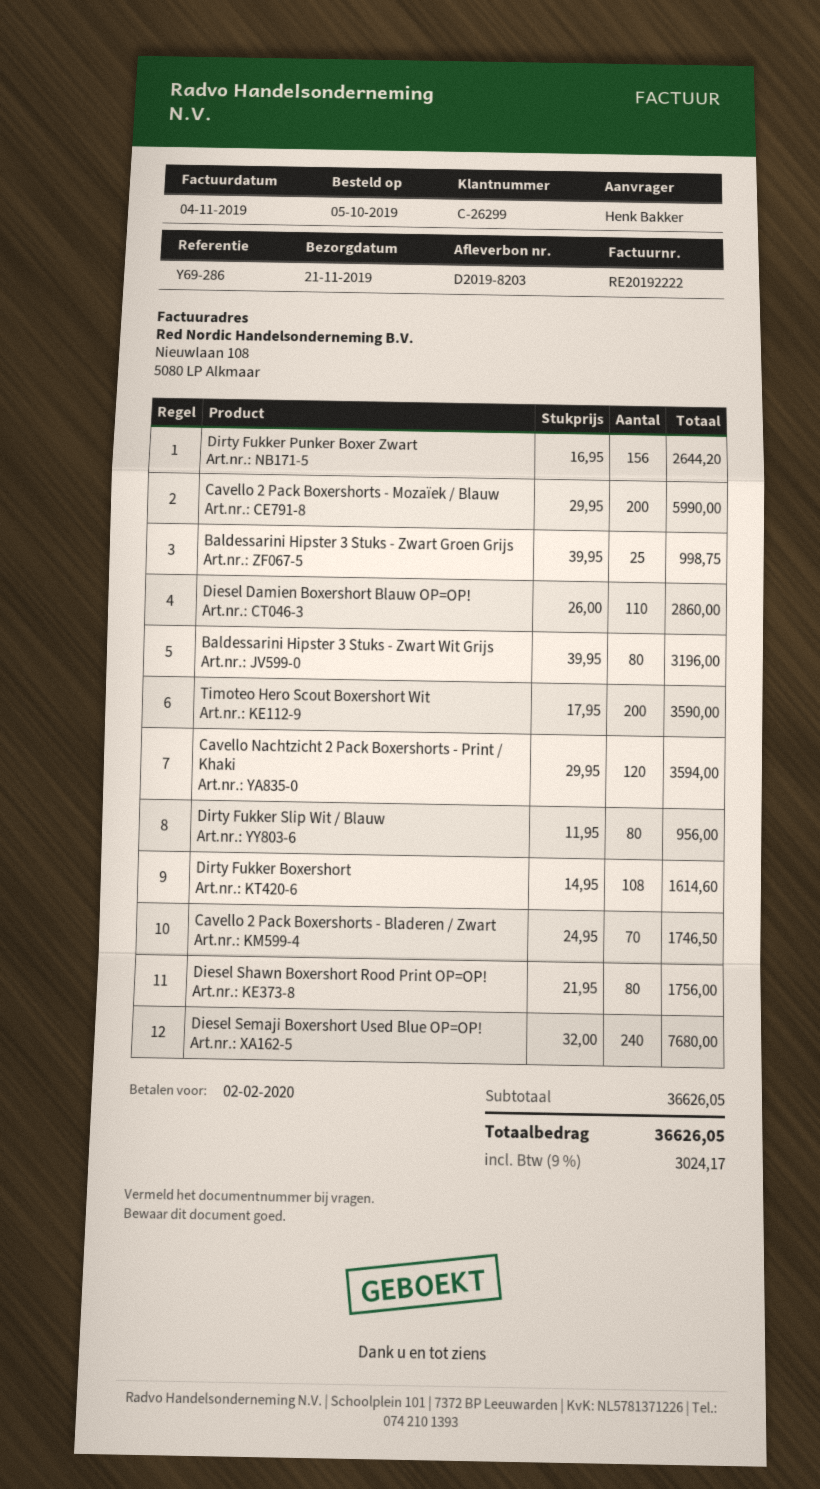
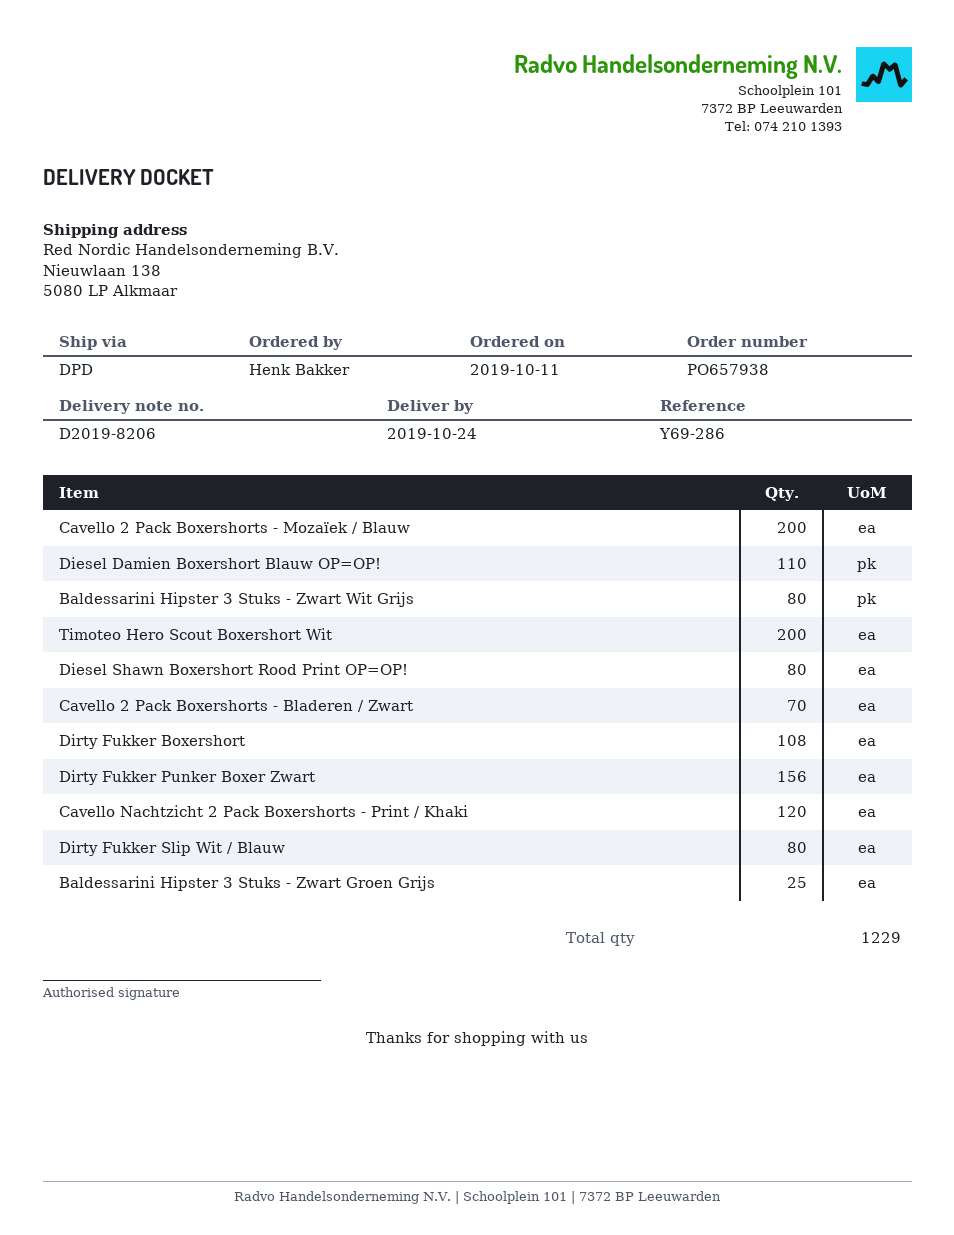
order date: 2019-10-05 -> 2019-10-11
delivery note number: D2019-8203 -> D2019-8206
delivery date: 2019-11-21 -> 2019-10-24
Diesel Semaji Boxershort Used Blue OP=OP!: 240 -> none

